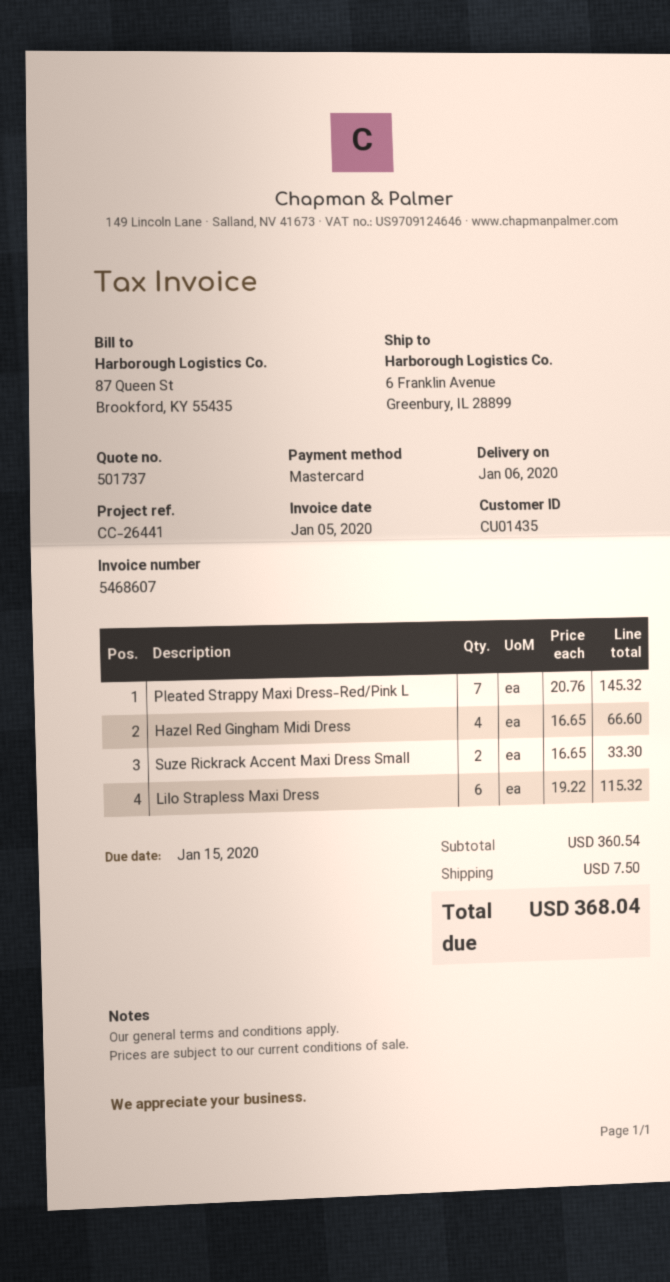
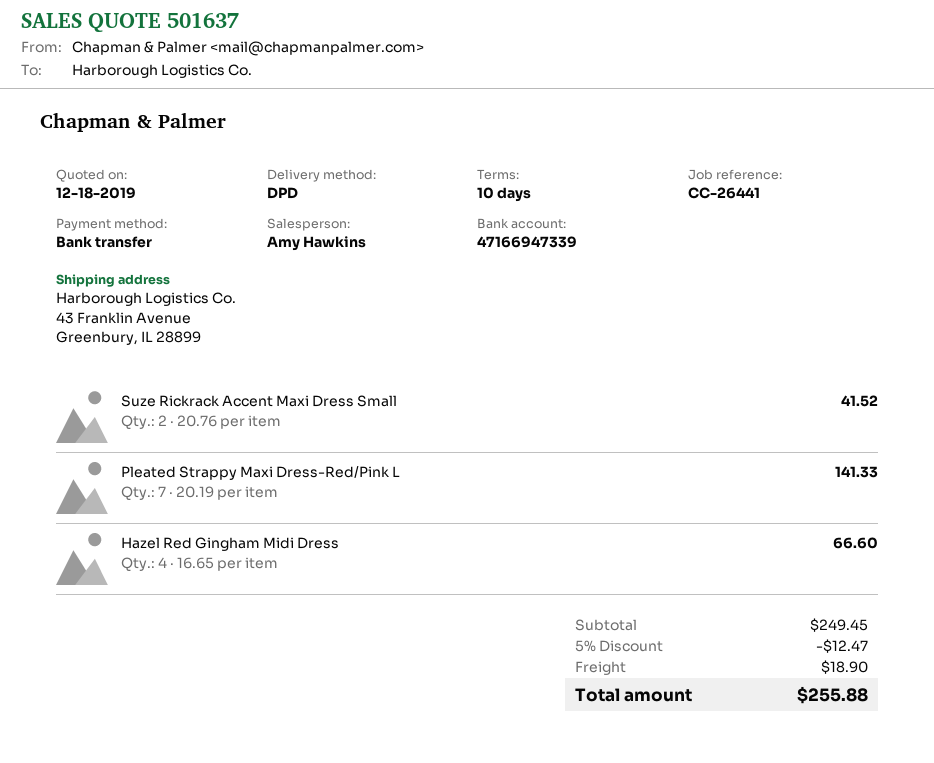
quote number: 501737 -> 501637
payment method: Mastercard -> bank transfer
ship to: 6 Franklin Avenue, Greenbury, IL 28899 -> 43 Franklin Avenue, Greenbury, IL 28899
Pleated Strappy Maxi Dress-Red/Pink L: 7 x 20.76 = 145.32 -> 7 x 20.19 = 141.33
Suze Rickrack Accent Maxi Dress Small: 2 x 16.65 = 33.30 -> 2 x 20.76 = 41.52
Lilo Strapless Maxi Dress: 6 x 19.22 = 115.32 -> none
subtotal: 360.54 -> 249.45
discount: none -> 5% = 12.47
shipping: 7.50 -> 18.90
total: 368.04 -> 255.88

